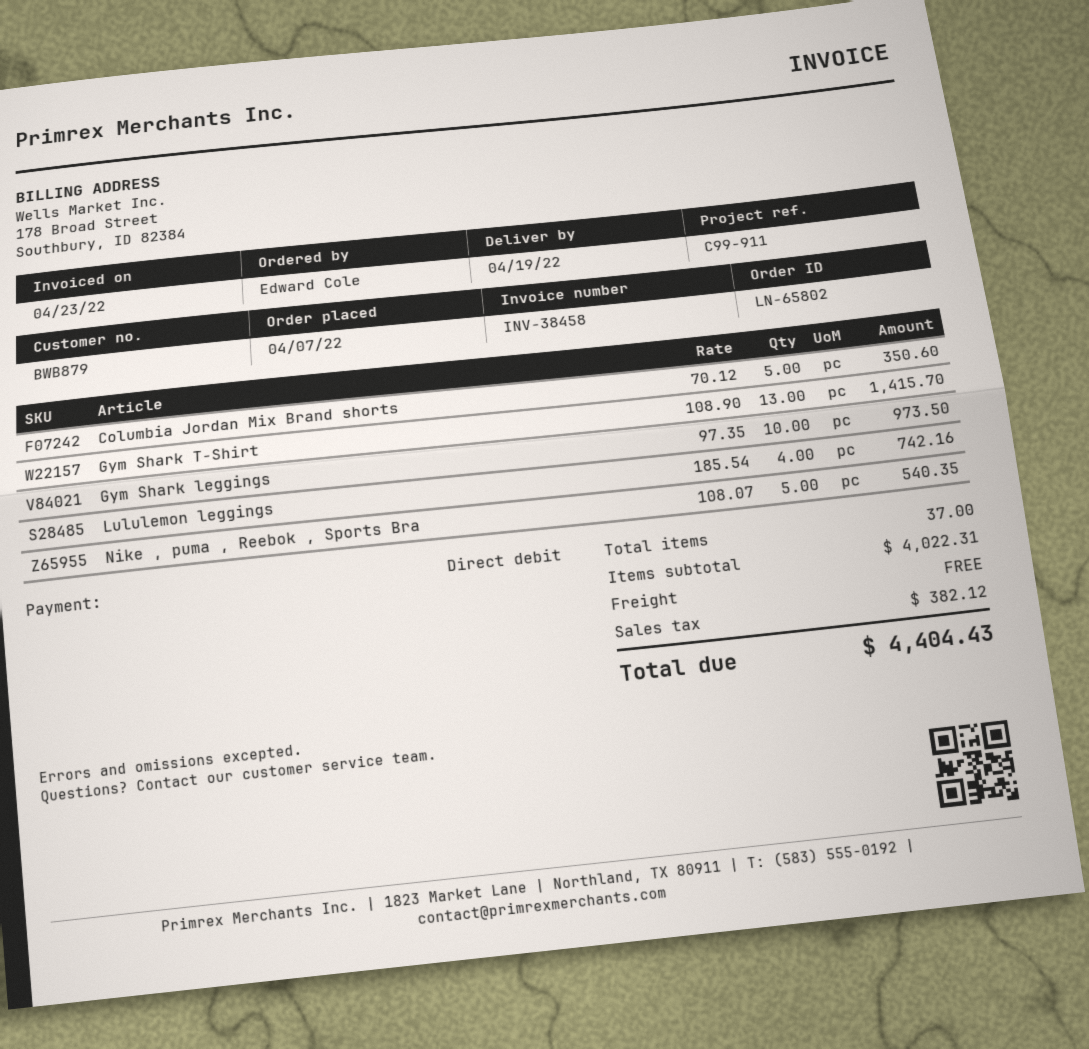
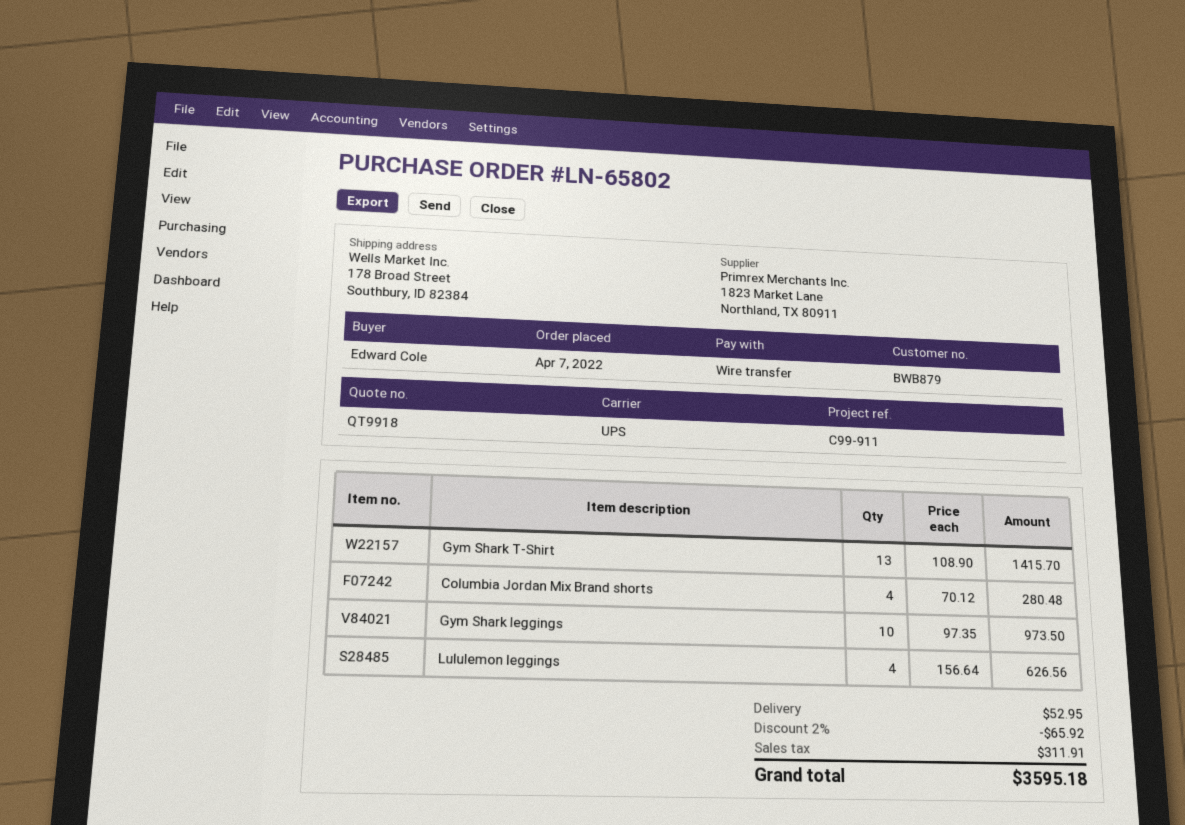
payment method: direct debit -> bank transfer
Columbia Jordan Mix Brand shorts: 5 x 70.12 = 350.60 -> 4 x 70.12 = 280.48
Lululemon leggings: 4 x 185.54 = 742.16 -> 4 x 156.64 = 626.56
Nike , puma , Reebok , Sports Bra: 5 x 108.07 = 540.35 -> none
discount: none -> 2% = 65.92
shipping: 0.00 -> 52.95
tax: 382.12 -> 311.91
total: 4404.43 -> 3595.18

